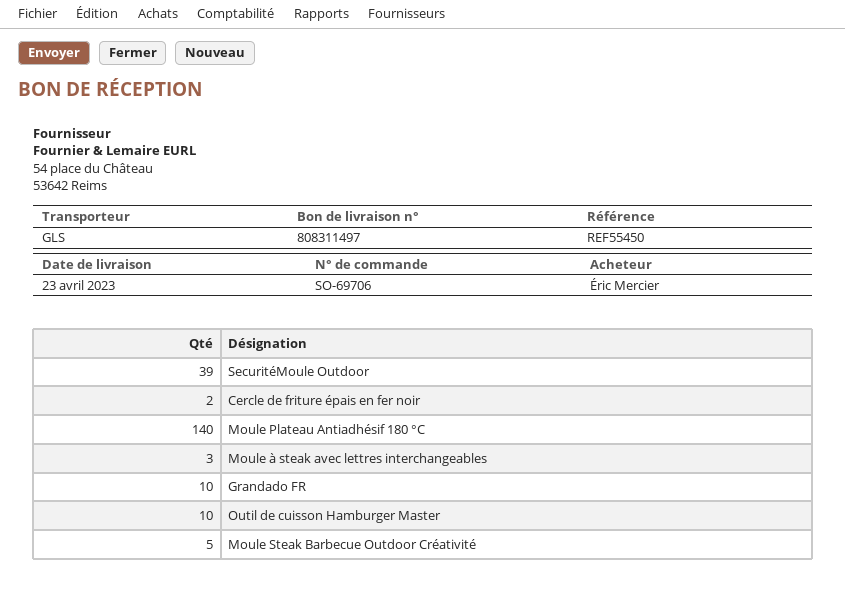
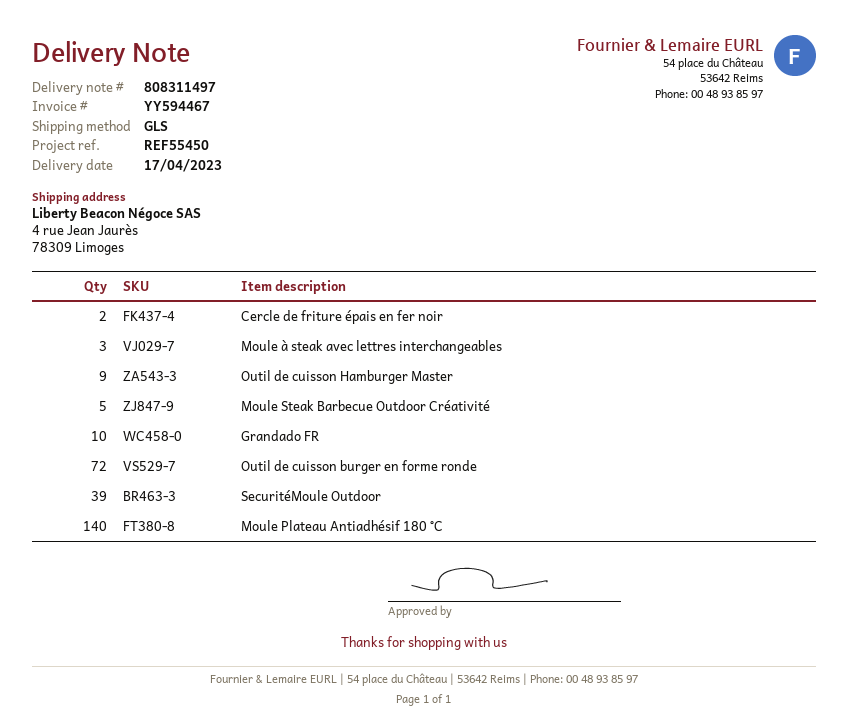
delivery date: 2023-04-23 -> 2023-04-17
Outil de cuisson Hamburger Master: 10 -> 9
Outil de cuisson burger en forme ronde: none -> 72

